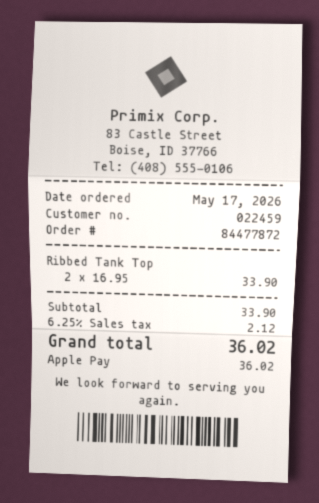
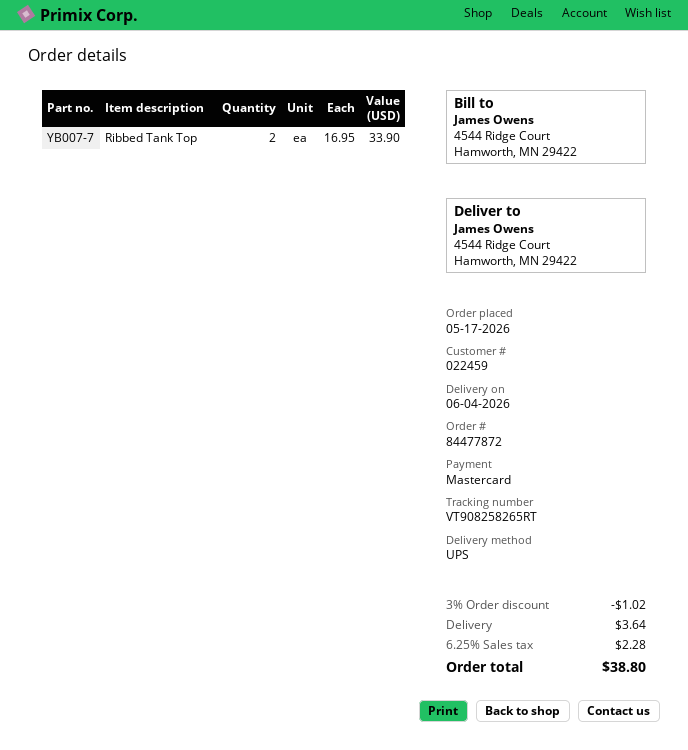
payment method: Apple Pay -> Mastercard
discount: none -> 3% = 1.02
shipping: none -> 3.64
tax: 6.25% = 2.12 -> 6.25% = 2.28
total: 36.02 -> 38.80

